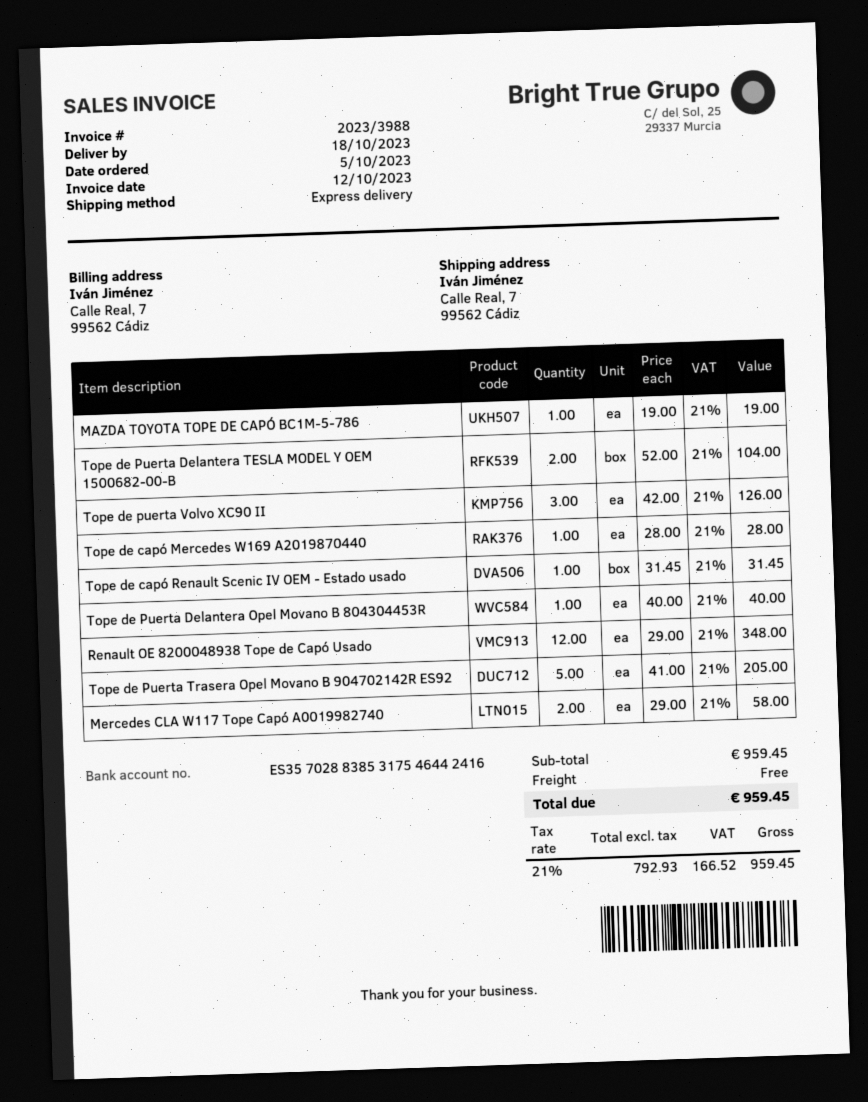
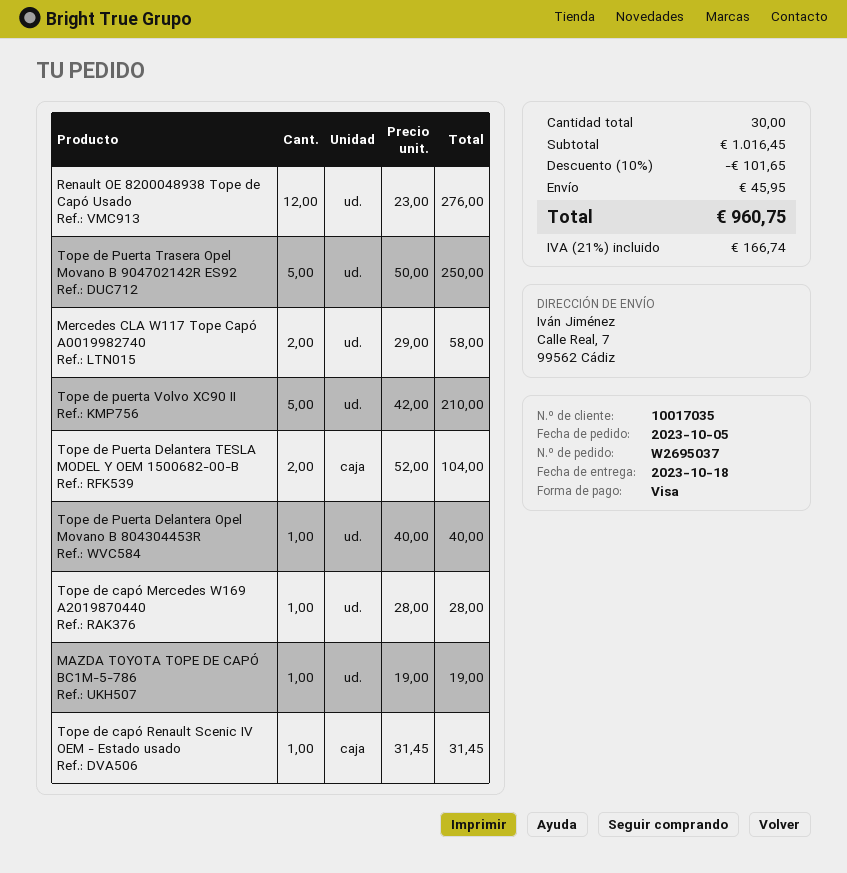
Tope de puerta Volvo XC90 II: 3 x 42.00 = 126.00 -> 5 x 42.00 = 210.00
Renault OE 8200048938 Tope de Capó Usado: 12 x 29.00 = 348.00 -> 12 x 23.00 = 276.00
Tope de Puerta Trasera Opel Movano B 904702142R ES92: 5 x 41.00 = 205.00 -> 5 x 50.00 = 250.00
subtotal: 959.45 -> 1016.45
discount: none -> 10% = 101.65
shipping: 0.00 -> 45.95
tax: 21% = 166.52 -> 21% = 166.74
total: 959.45 -> 960.75

